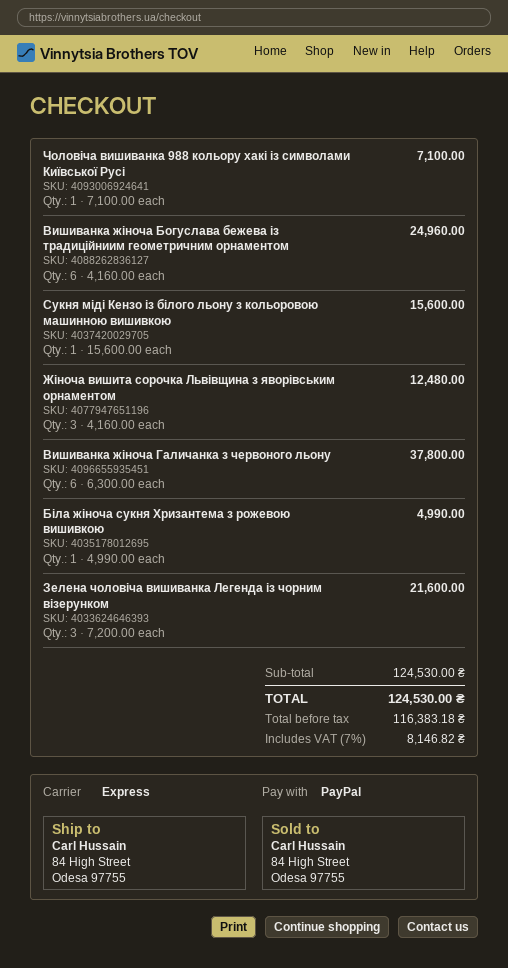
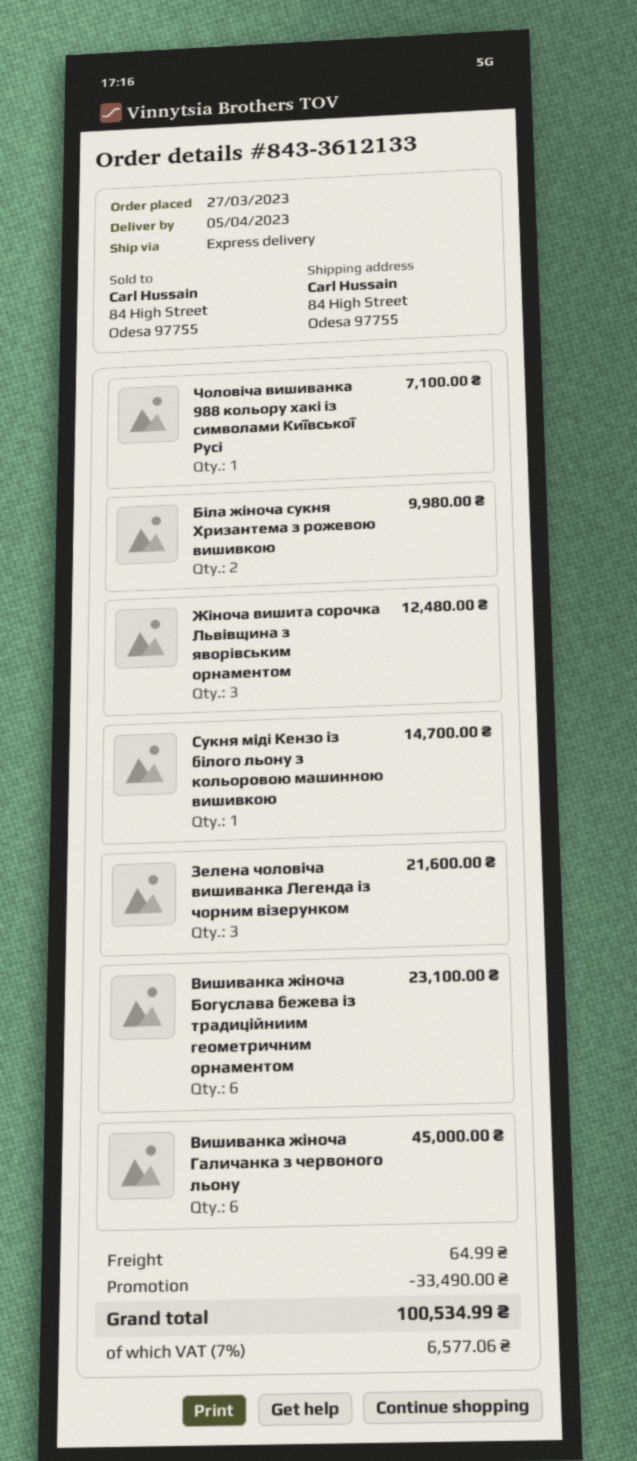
Вишиванка жіноча Богуслава бежева із традиційниим геометричним орнаментом: 6 for 24960.00 -> 6 for 23100.00
Сукня міді Кензо із білого льону з кольоровою машинною вишивкою: 1 for 15600.00 -> 1 for 14700.00
Вишиванка жіноча Галичанка з червоного льону: 6 for 37800.00 -> 6 for 45000.00
Біла жіноча сукня Хризантема з рожевою вишивкою: 1 for 4990.00 -> 2 for 9980.00
discount: none -> 33490.00
shipping: none -> 64.99
tax: 7% = 8146.82 -> 7% = 6577.06
total: 124530.00 -> 100534.99

